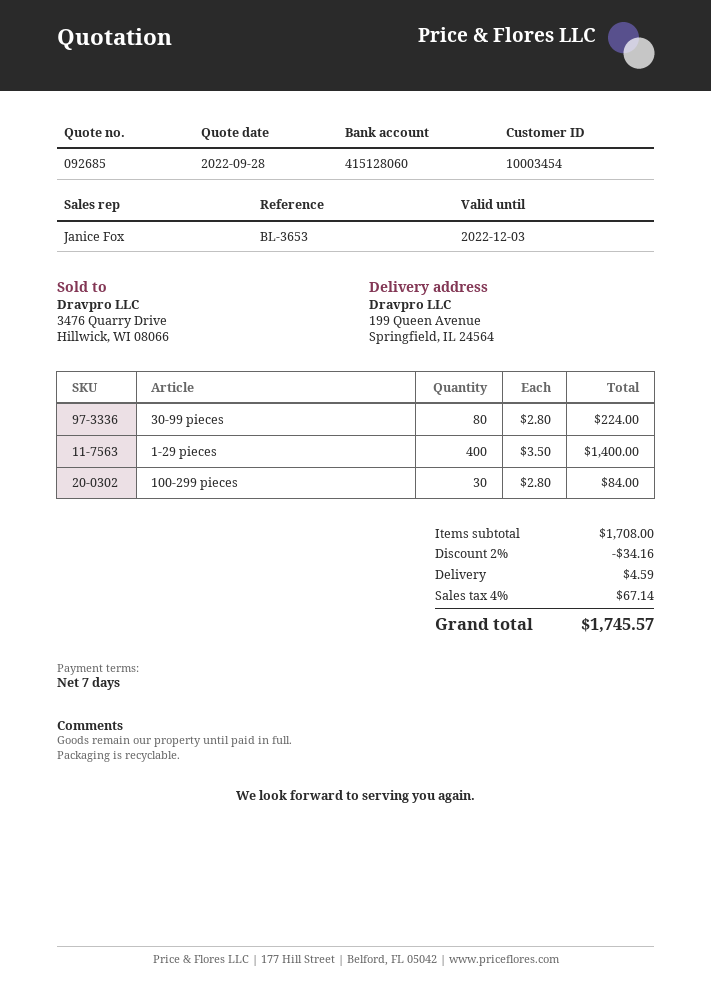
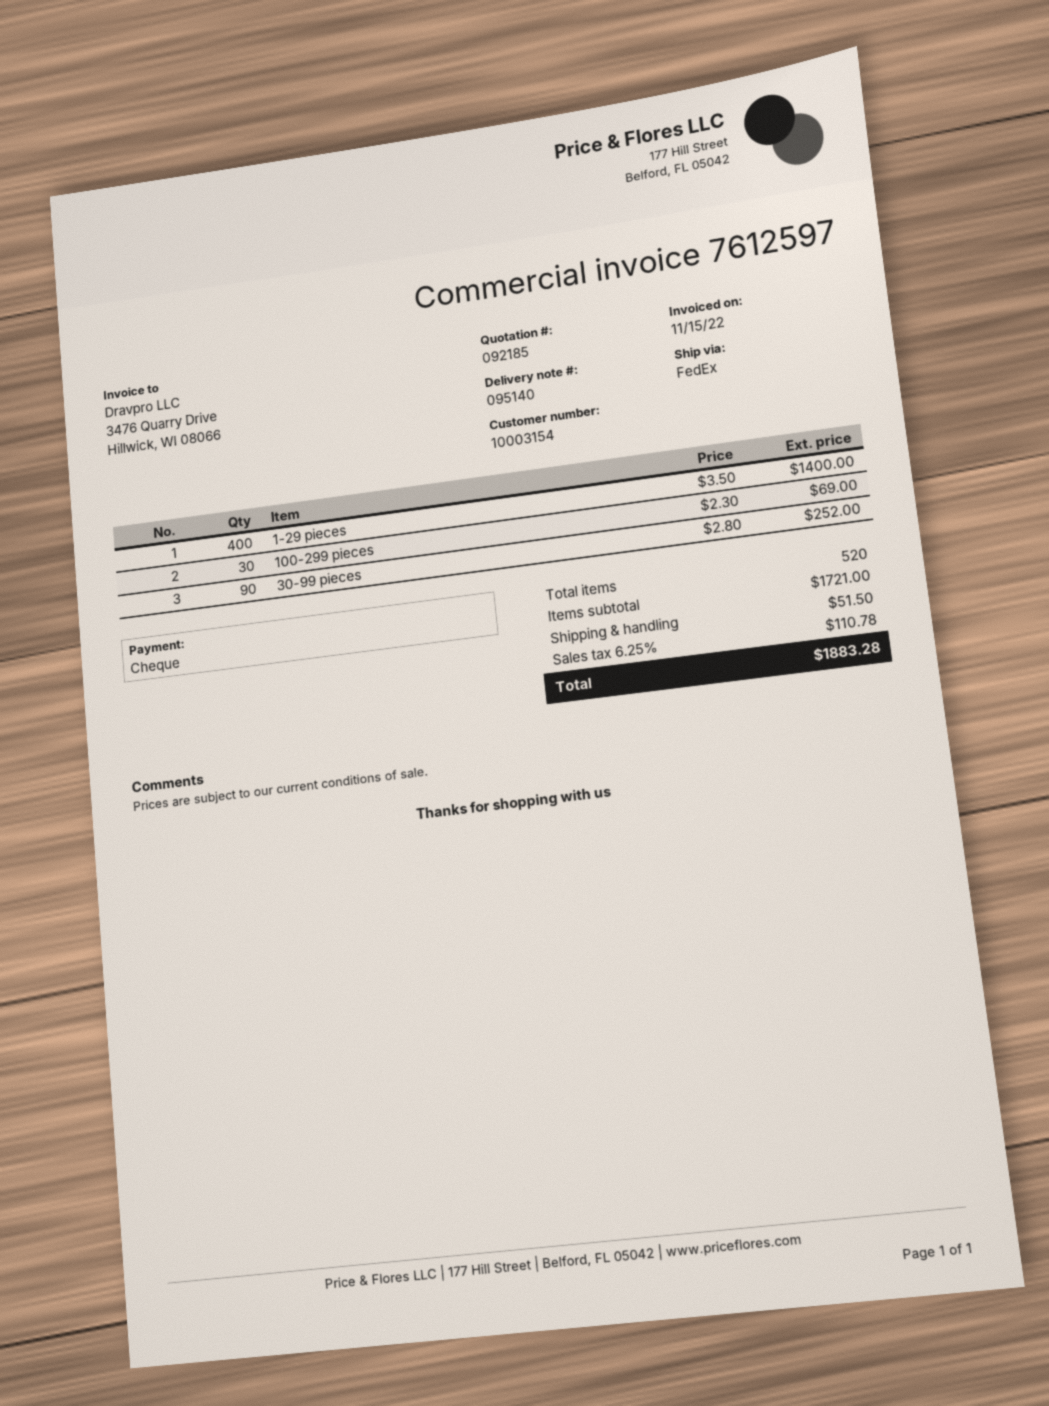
quote number: 092685 -> 092185
customer number: 10003454 -> 10003154
30-99 pieces: 80 x 2.80 = 224.00 -> 90 x 2.80 = 252.00
100-299 pieces: 30 x 2.80 = 84.00 -> 30 x 2.30 = 69.00
subtotal: 1708.00 -> 1721.00
discount: 2% = 34.16 -> none
shipping: 4.59 -> 51.50
tax: 4% = 67.14 -> 6.25% = 110.78
total: 1745.57 -> 1883.28

